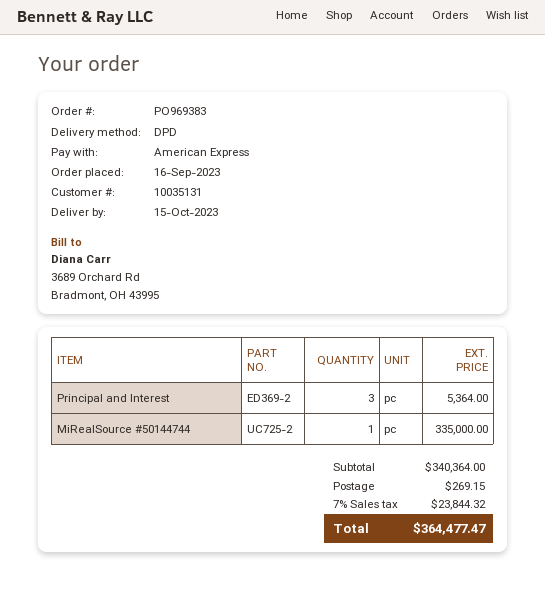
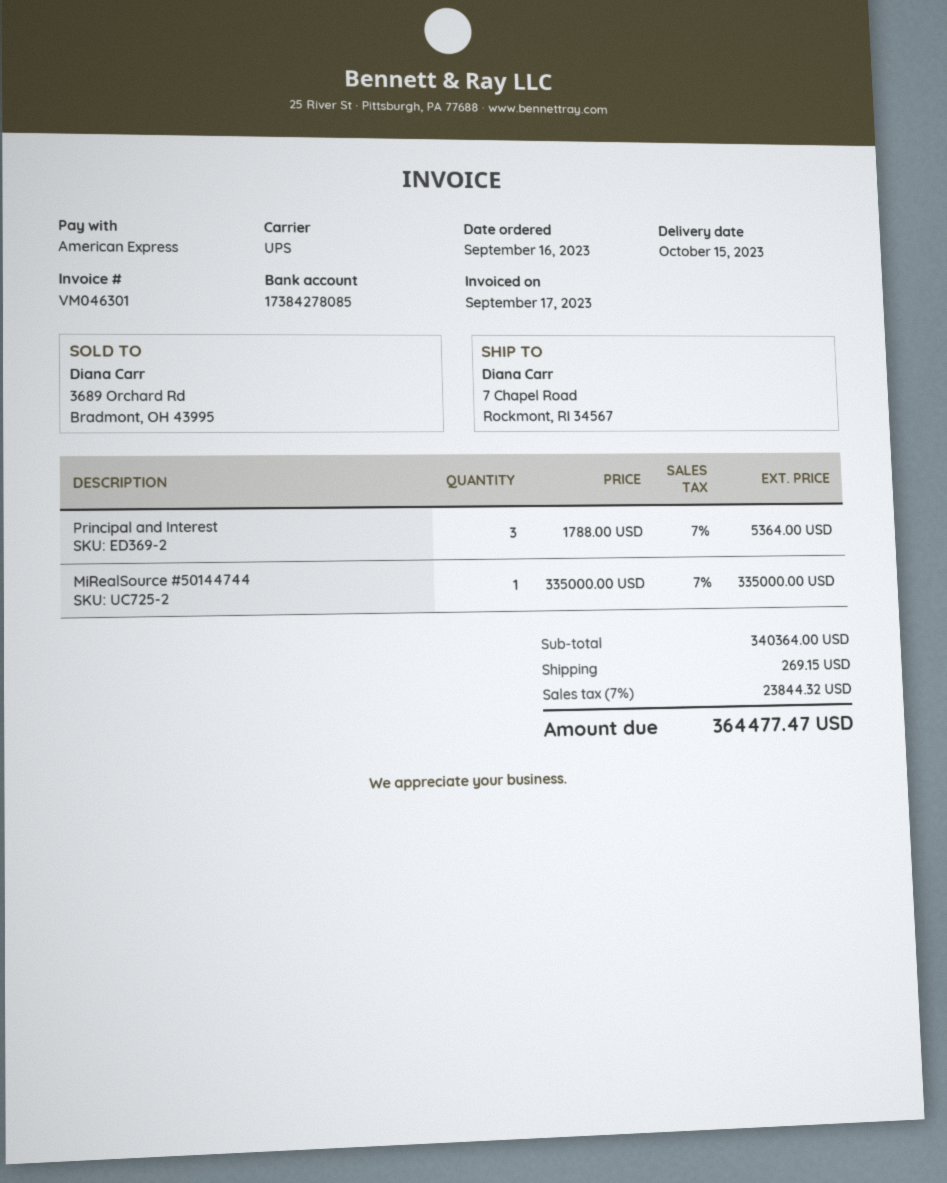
shipping method: DPD -> UPS

